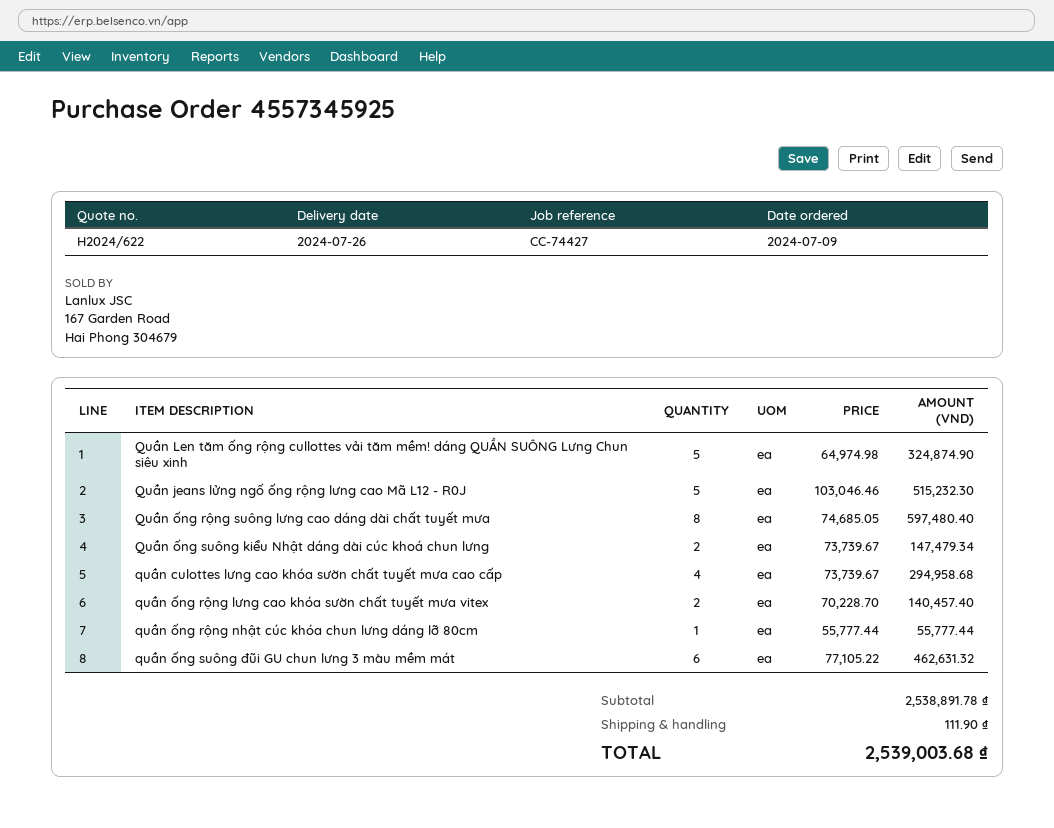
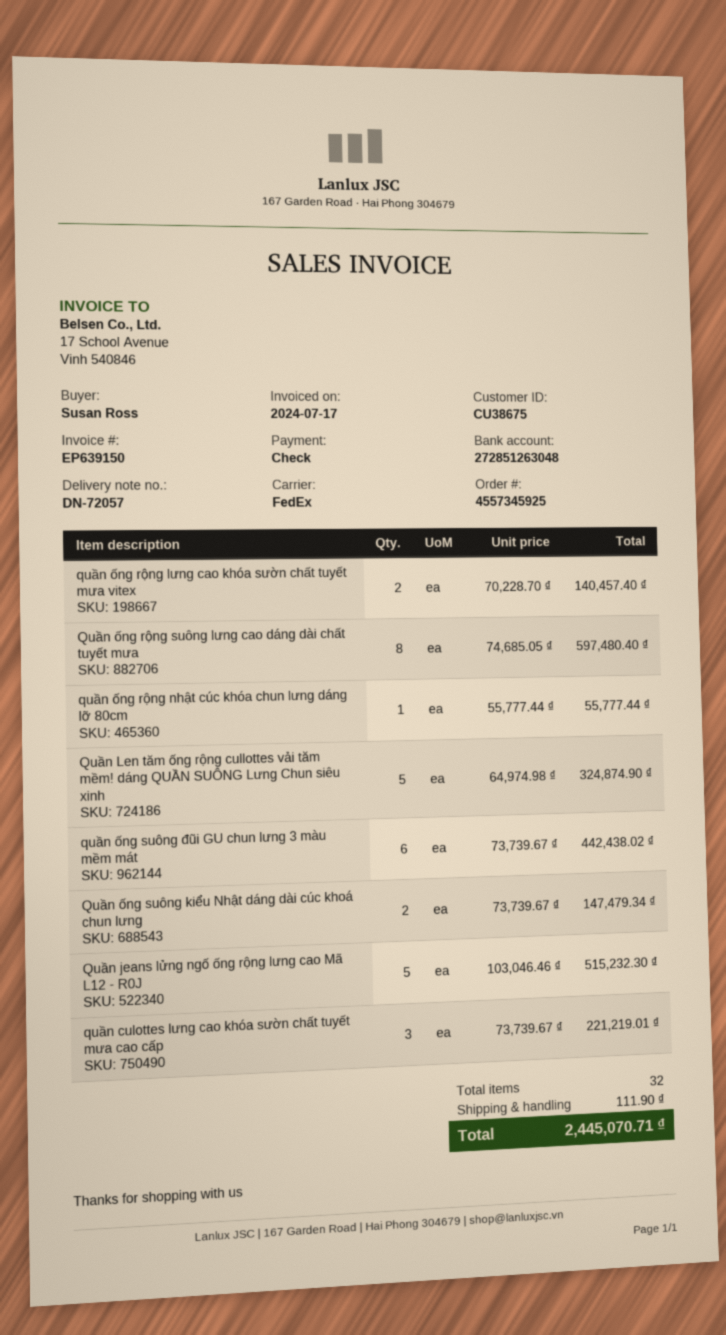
quần culottes lưng cao khóa sườn chất tuyết mưa cao cấp: 4 x 73739.67 = 294958.68 -> 3 x 73739.67 = 221219.01
quần ống suông đũi GU chun lưng 3 màu mềm mát: 6 x 77105.22 = 462631.32 -> 6 x 73739.67 = 442438.02
total: 2539003.68 -> 2445070.71

